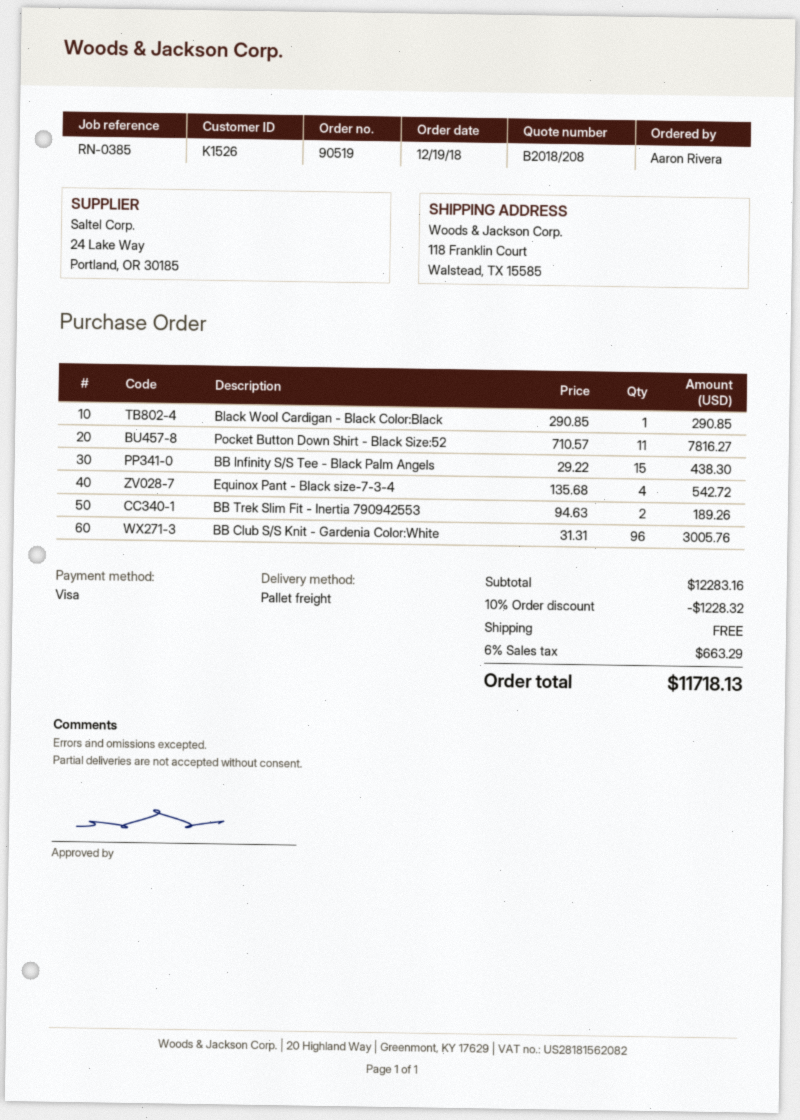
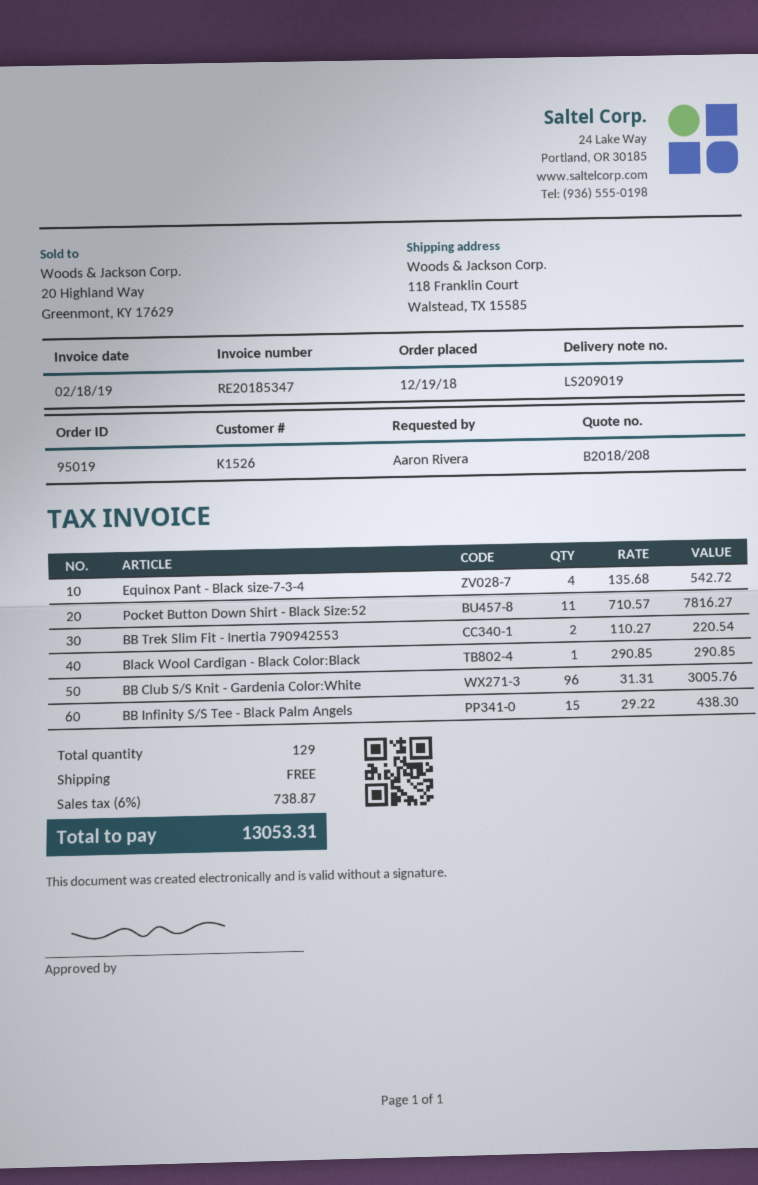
order number: 90519 -> 95019
BB Trek Slim Fit - Inertia 790942553: 2 x 94.63 = 189.26 -> 2 x 110.27 = 220.54
discount: 10% = 1228.32 -> none
tax: 6% = 663.29 -> 6% = 738.87
total: 11718.13 -> 13053.31

